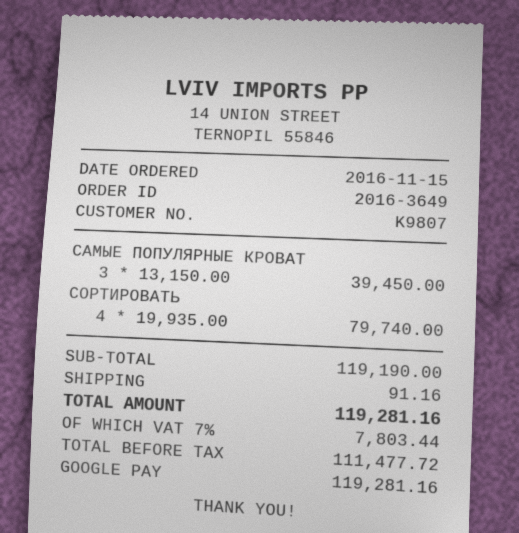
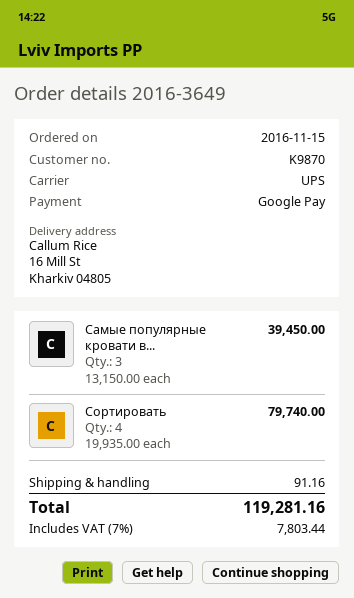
customer number: K9807 -> K9870

